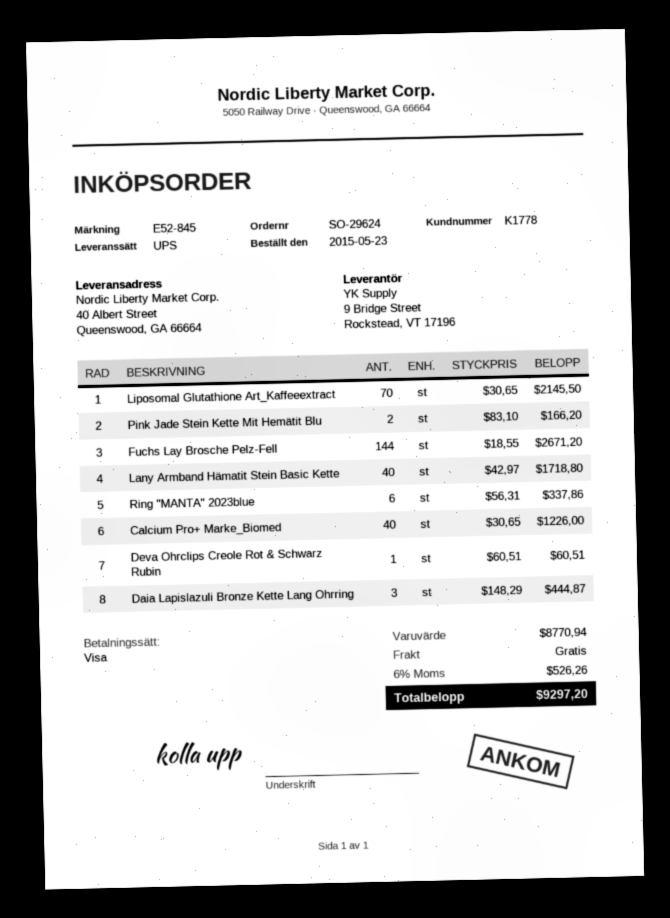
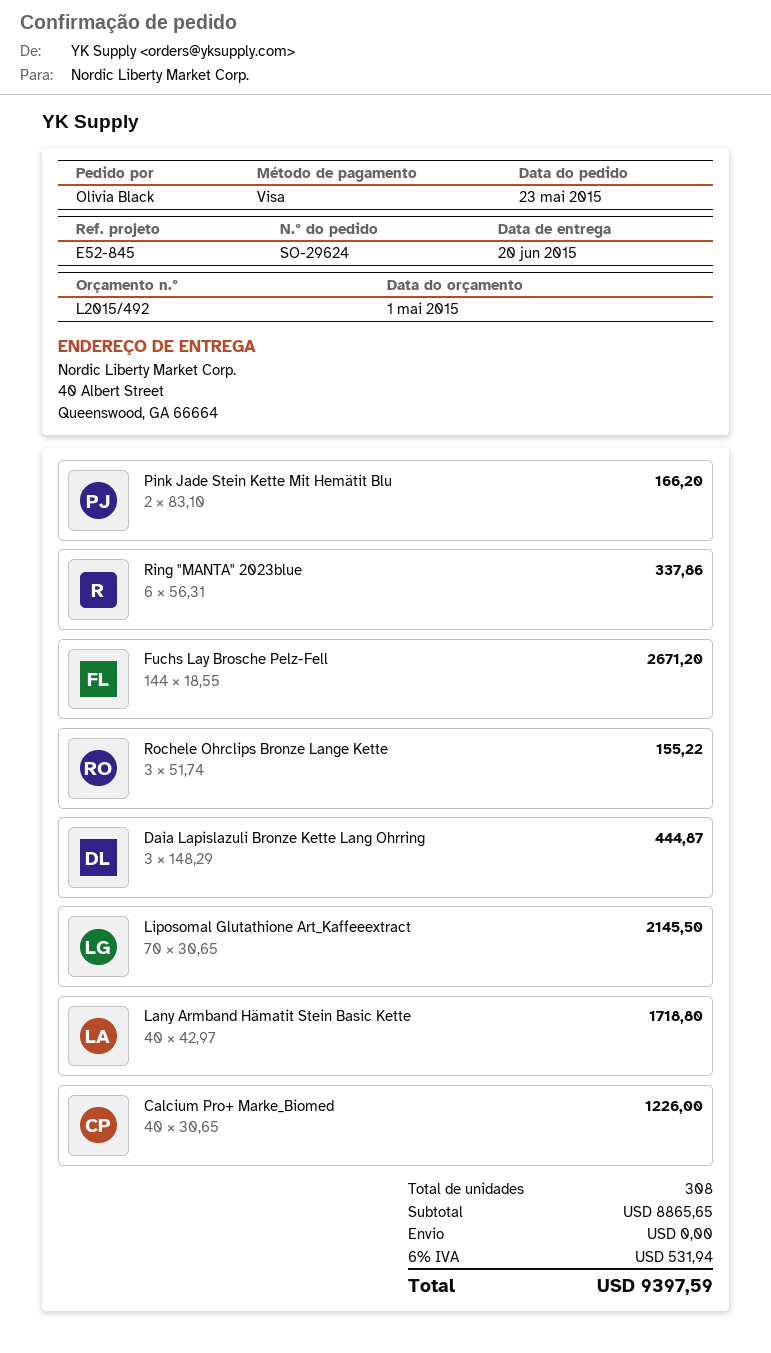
Deva Ohrclips Creole Rot & Schwarz Rubin: 1 x 60.51 = 60.51 -> none
Rochele Ohrclips Bronze Lange Kette: none -> 3 x 51.74 = 155.22
subtotal: 8770.94 -> 8865.65
tax: 6% = 526.26 -> 6% = 531.94
total: 9297.20 -> 9397.59

